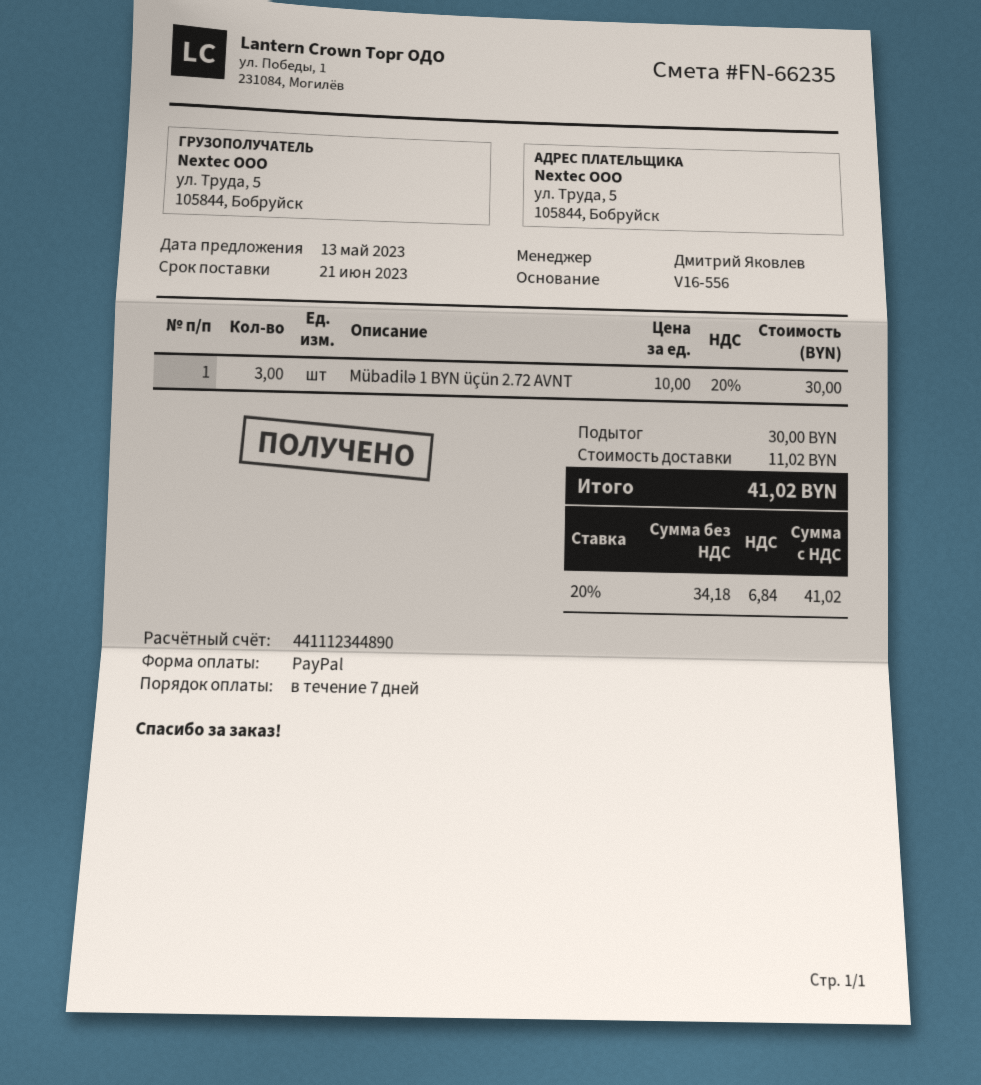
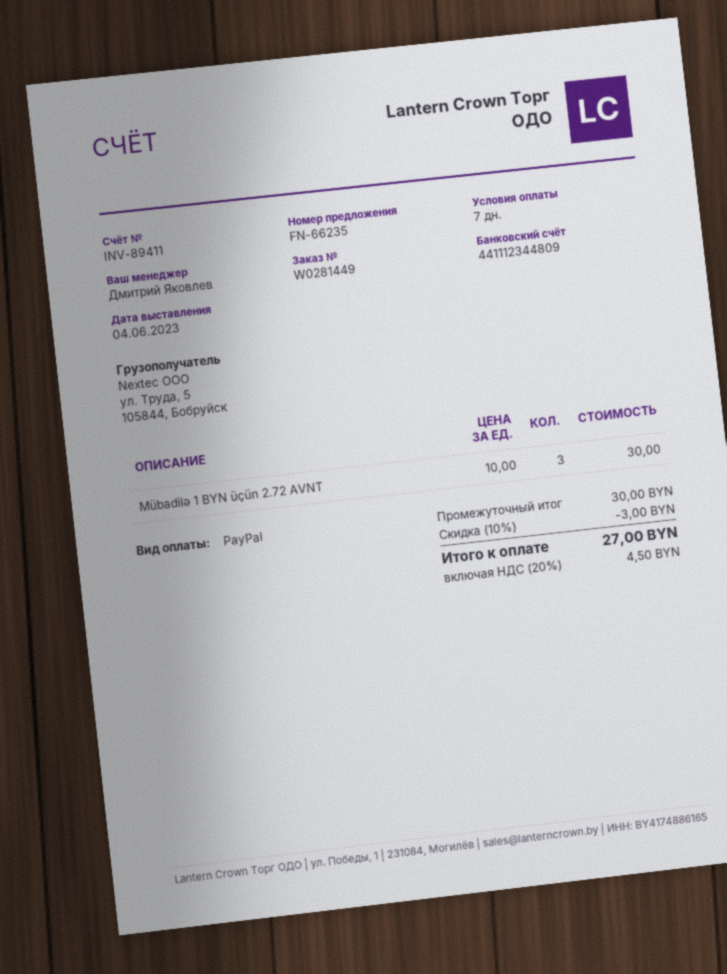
bank account: 441112344890 -> 441112344809
discount: none -> 10% = 3.00
shipping: 11.02 -> none
tax: 20% = 6.84 -> 20% = 4.50
total: 41.02 -> 27.00

